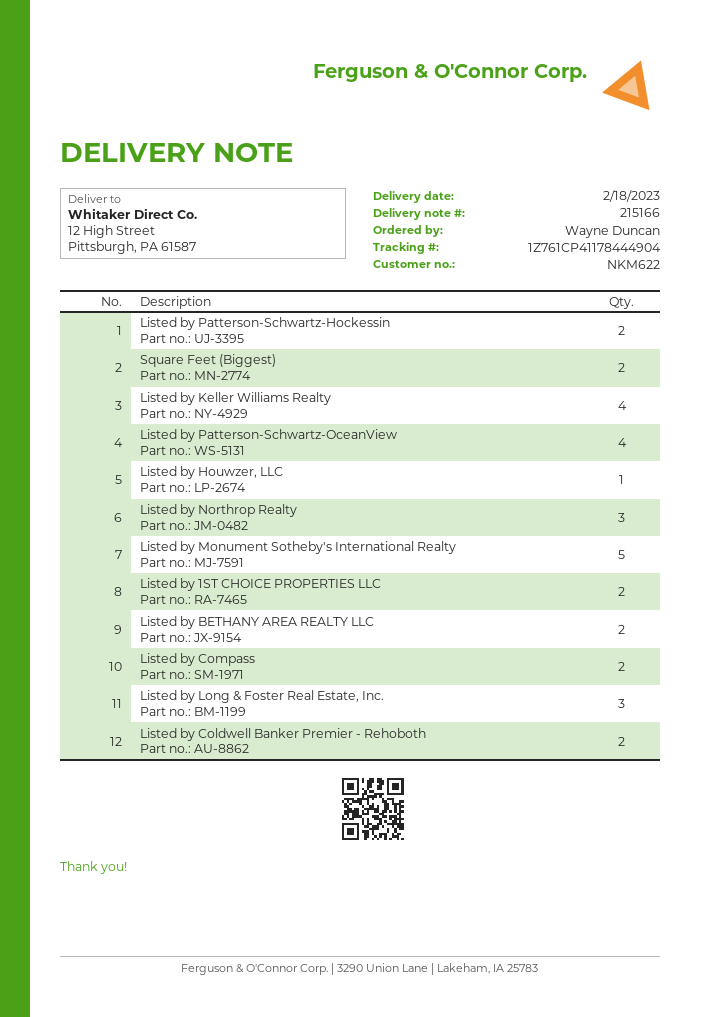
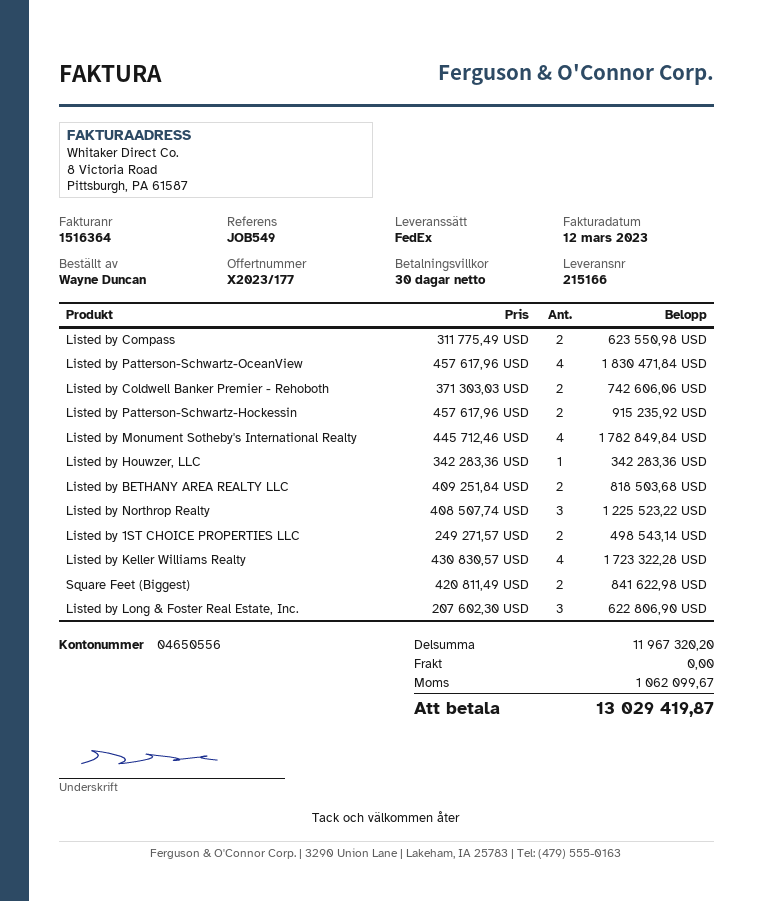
Listed by Monument Sotheby's International Realty: 5 -> 4

